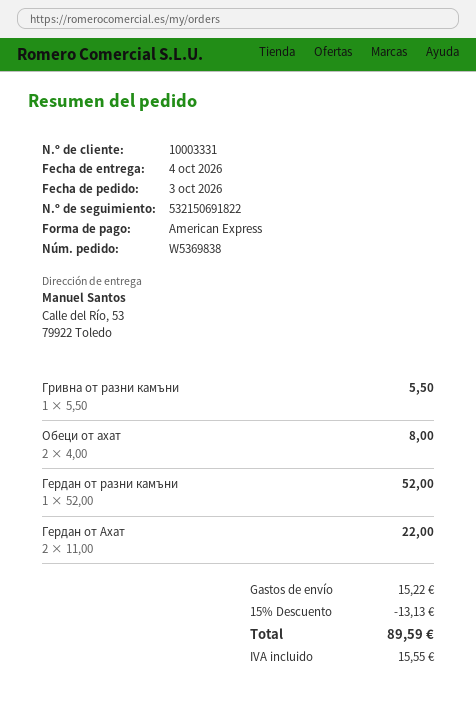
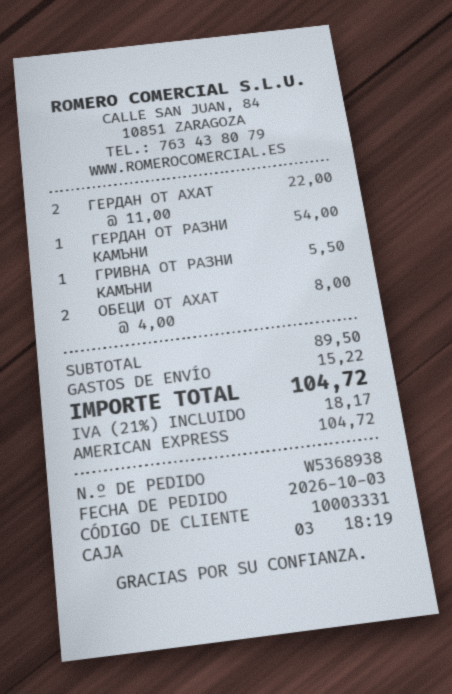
order number: W5369838 -> W5368938
Гердан от разни камъни: 1 x 52.00 = 52.00 -> 1 x 54.00 = 54.00
discount: 15% = 13.13 -> none
tax: 15.55 -> 18.17
total: 89.59 -> 104.72

